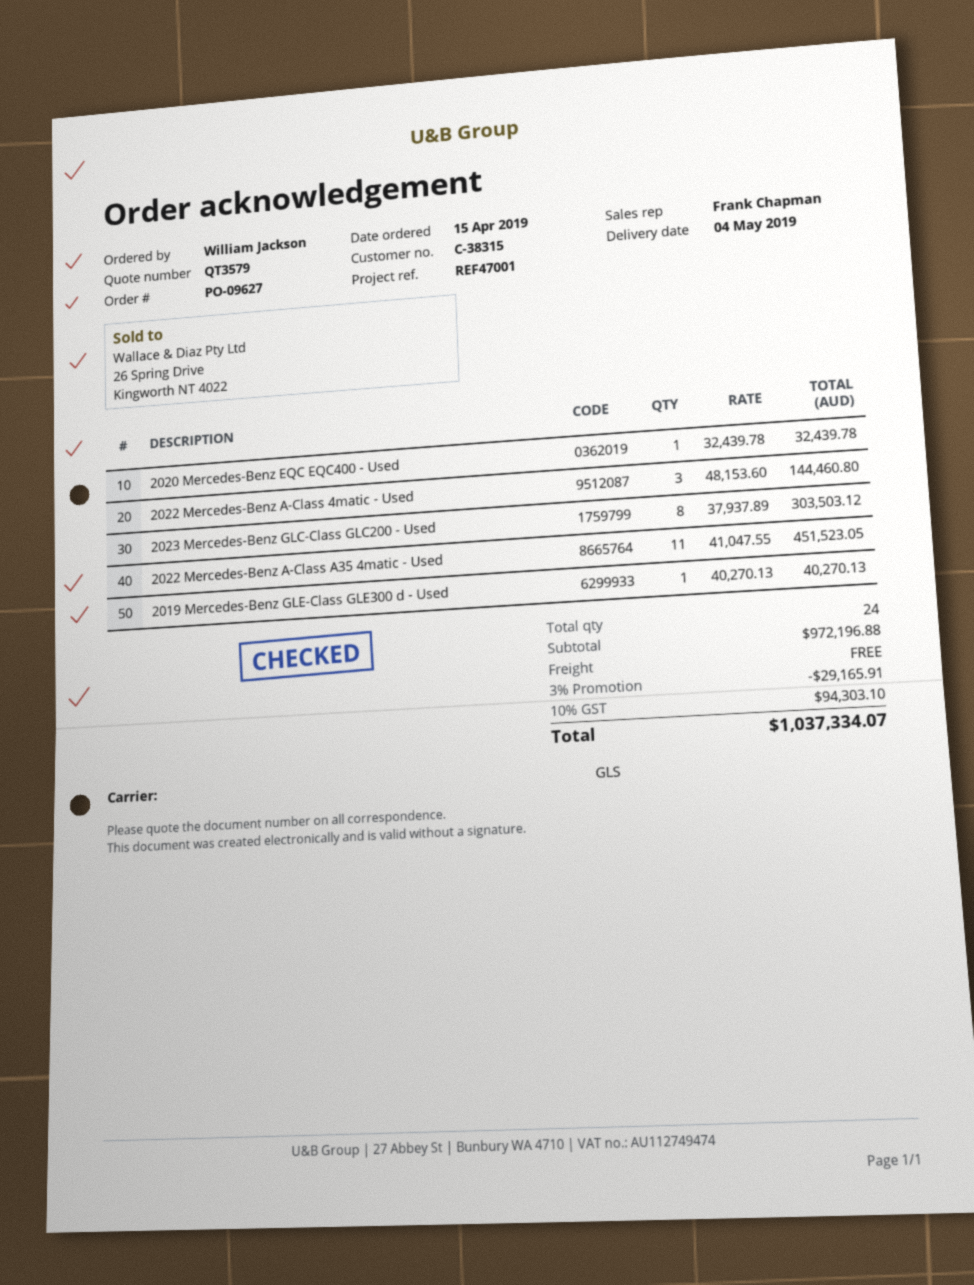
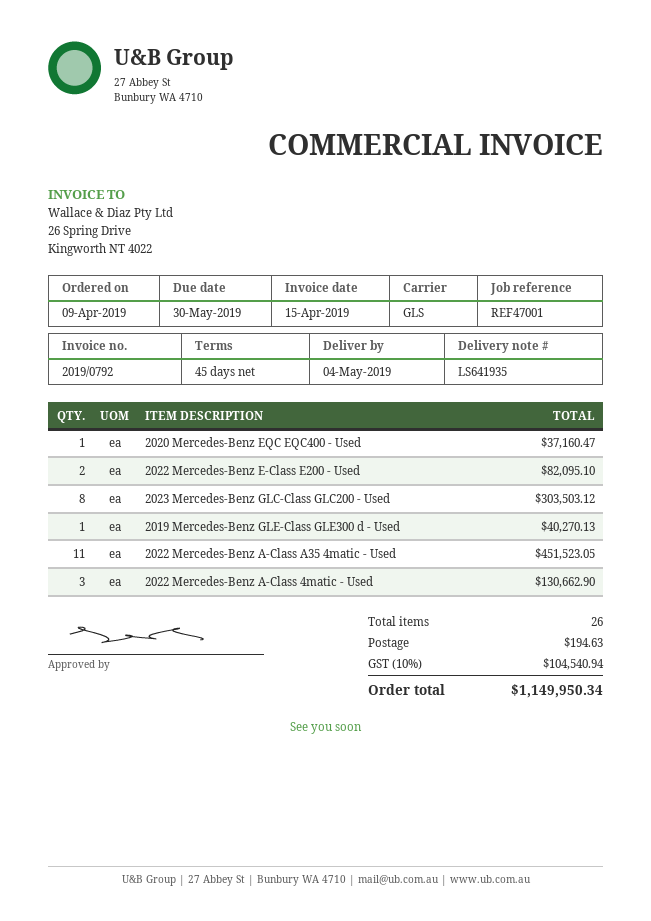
order date: 2019-04-15 -> 2019-04-09
2020 Mercedes-Benz EQC EQC400 - Used: 1 for 32439.78 -> 1 for 37160.47
2022 Mercedes-Benz A-Class 4matic - Used: 3 for 144460.80 -> 3 for 130662.90
2022 Mercedes-Benz E-Class E200 - Used: none -> 2 for 82095.10
total quantity: 24 -> 26
discount: 3% = 29165.91 -> none
shipping: 0.00 -> 194.63
tax: 10% = 94303.10 -> 10% = 104540.94
total: 1037334.07 -> 1149950.34

